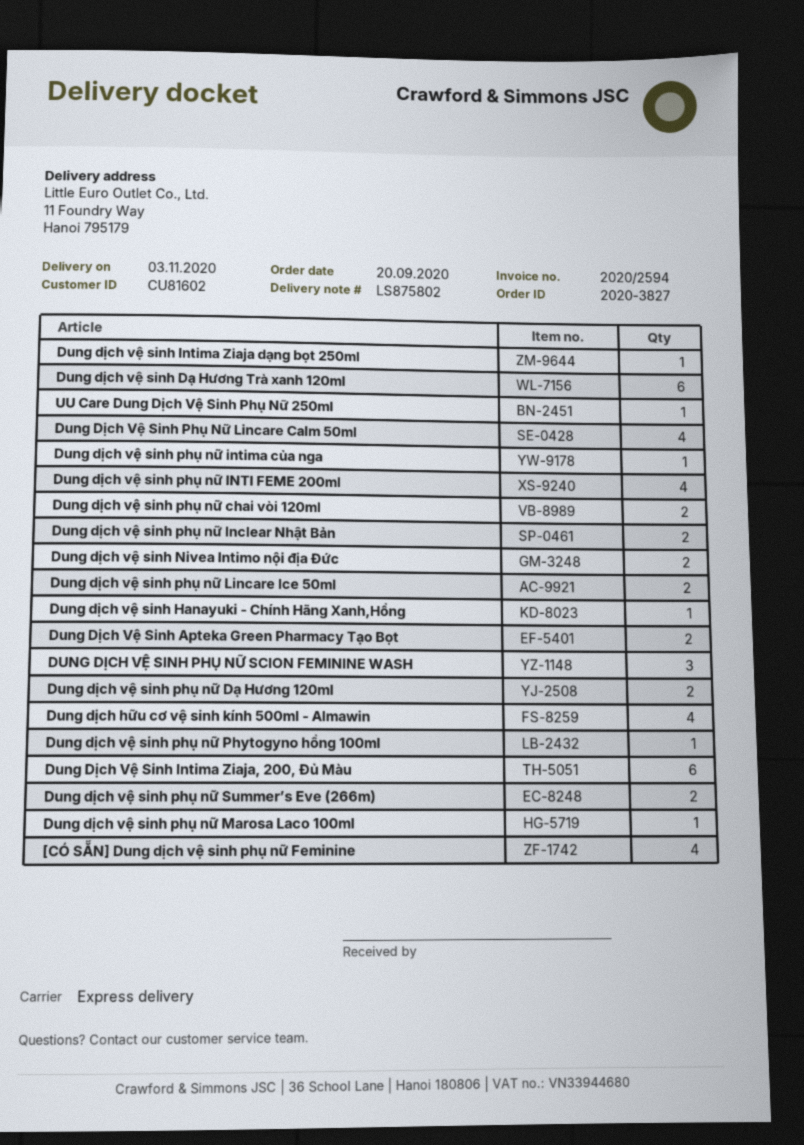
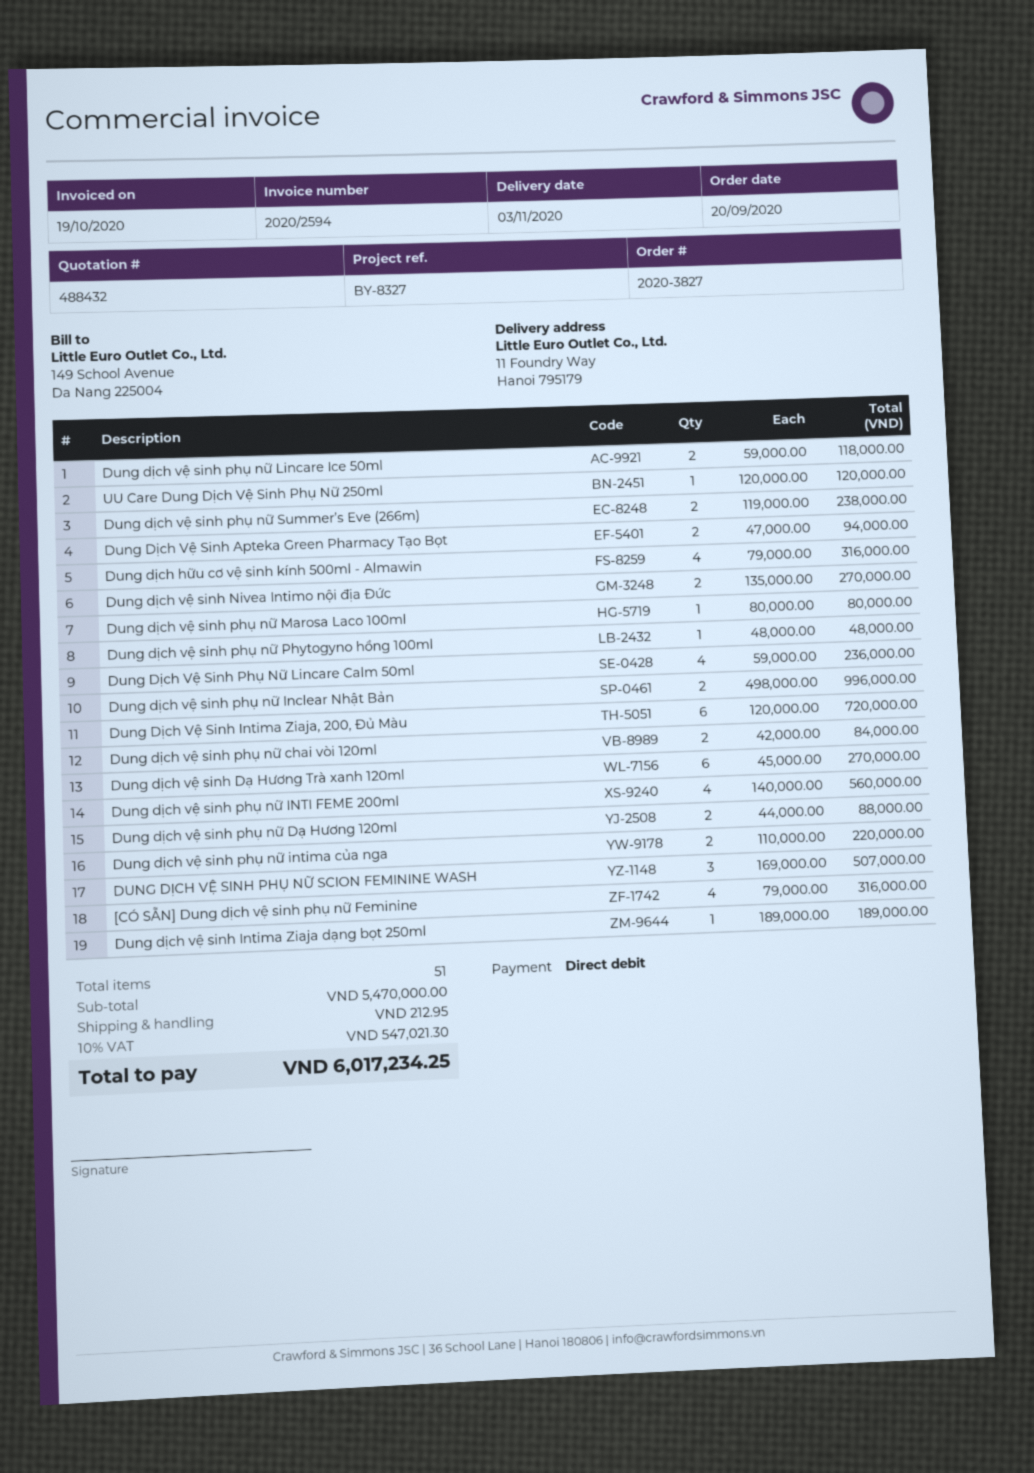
Dung dịch vệ sinh phụ nữ intima của nga: 1 -> 2
Dung dịch vệ sinh Hanayuki - Chính Hãng Xanh,Hồng: 1 -> none

